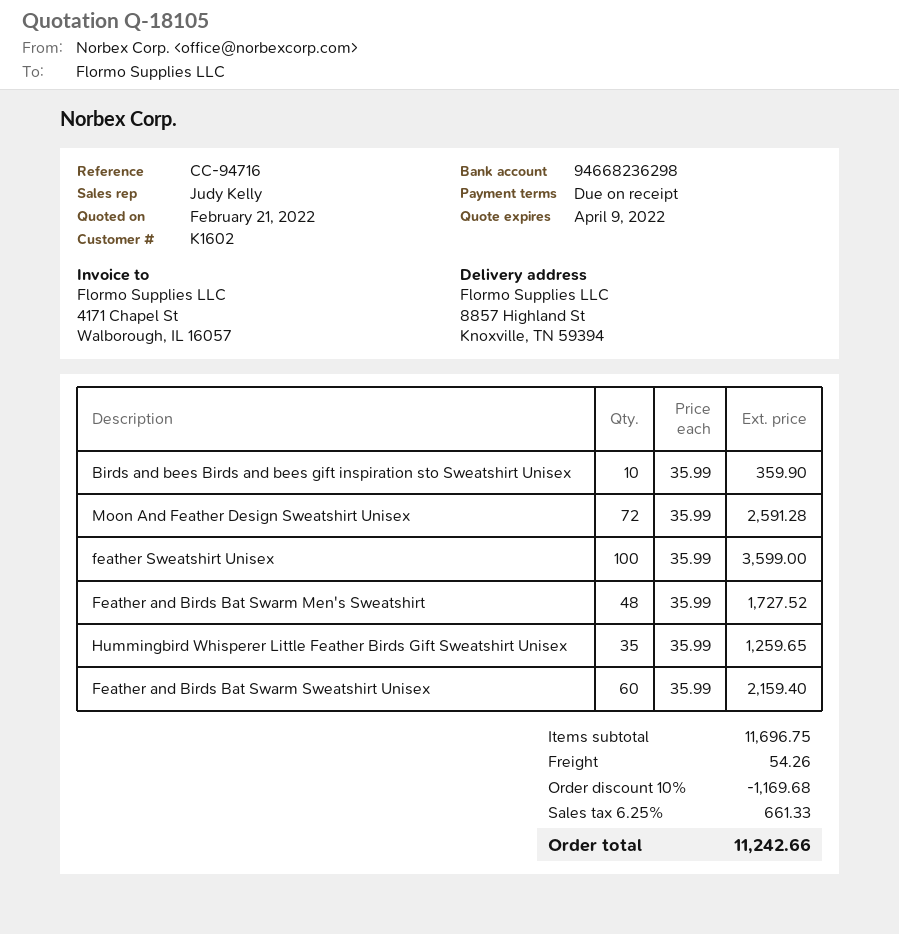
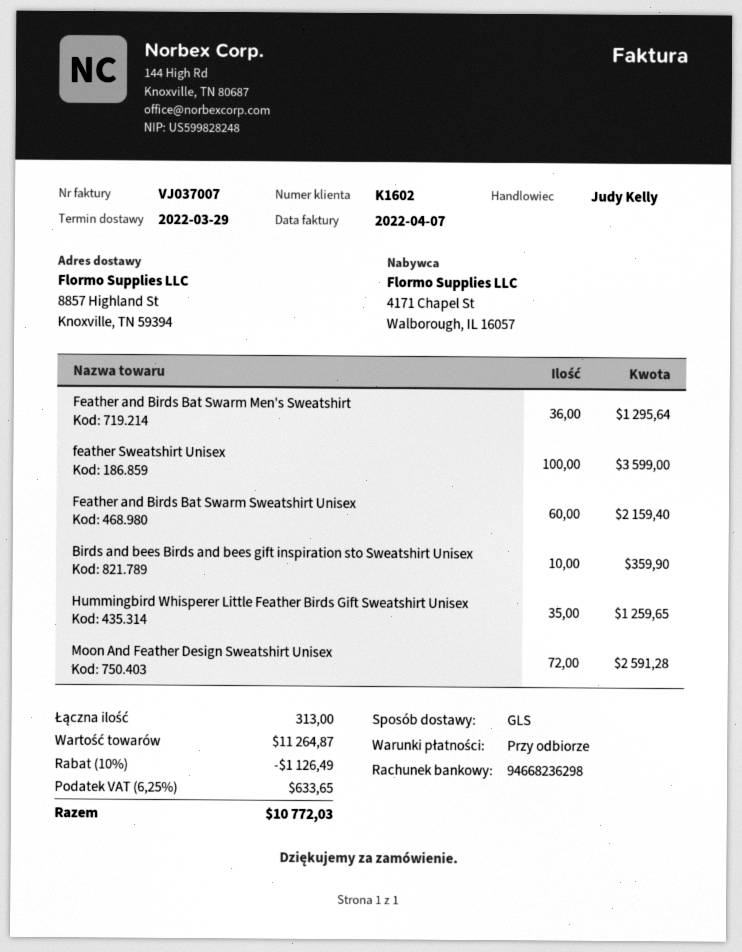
Feather and Birds Bat Swarm Men's Sweatshirt: 48 for 1727.52 -> 36 for 1295.64
subtotal: 11696.75 -> 11264.87
discount: 10% = 1169.68 -> 10% = 1126.49
shipping: 54.26 -> none
tax: 6.25% = 661.33 -> 6.25% = 633.65
total: 11242.66 -> 10772.03

